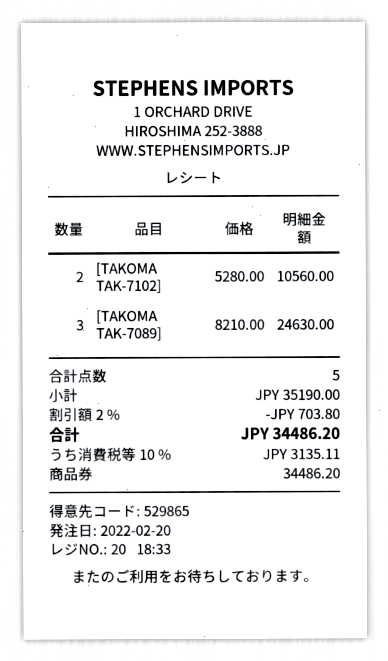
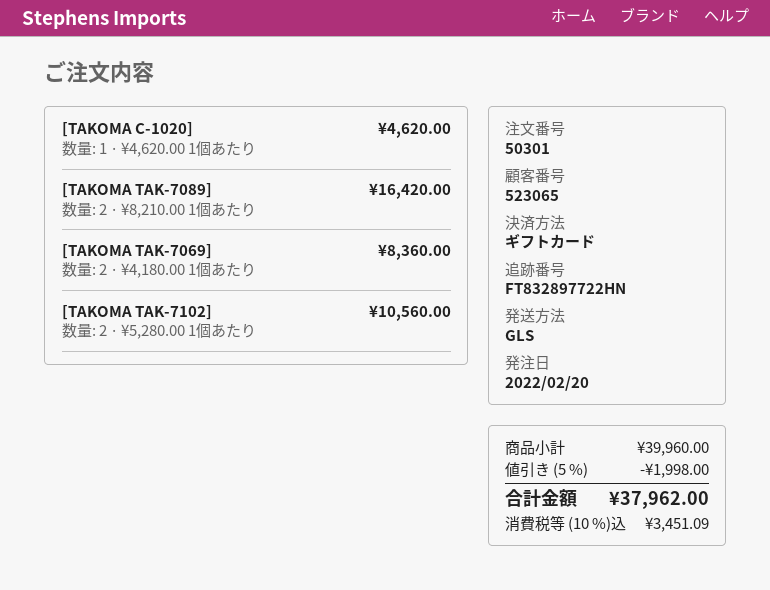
customer number: 529865 -> 523065
[TAKOMA TAK-7089]: 3 x 8210.00 = 24630.00 -> 2 x 8210.00 = 16420.00
[TAKOMA C-1020]: none -> 1 x 4620.00 = 4620.00
[TAKOMA TAK-7069]: none -> 2 x 4180.00 = 8360.00
subtotal: 35190.00 -> 39960.00
discount: 2% = 703.80 -> 5% = 1998.00
tax: 10% = 3135.11 -> 10% = 3451.09
total: 34486.20 -> 37962.00

